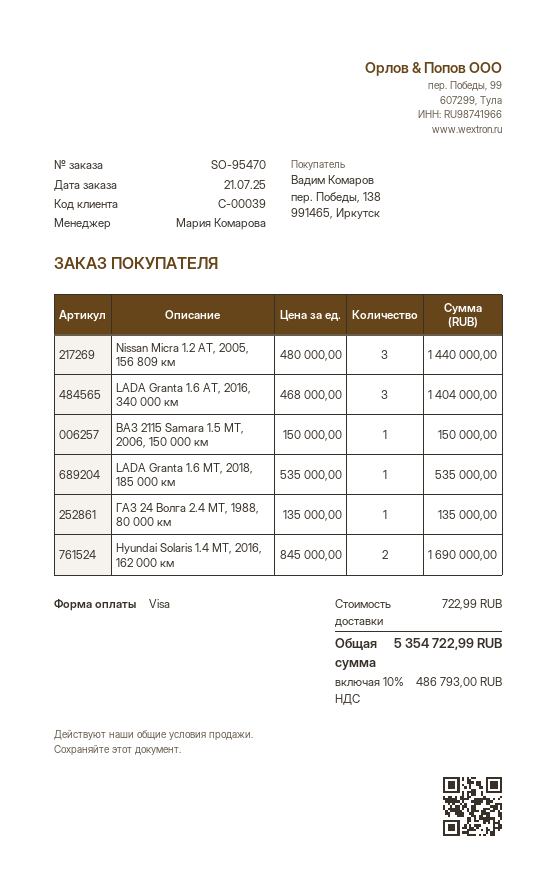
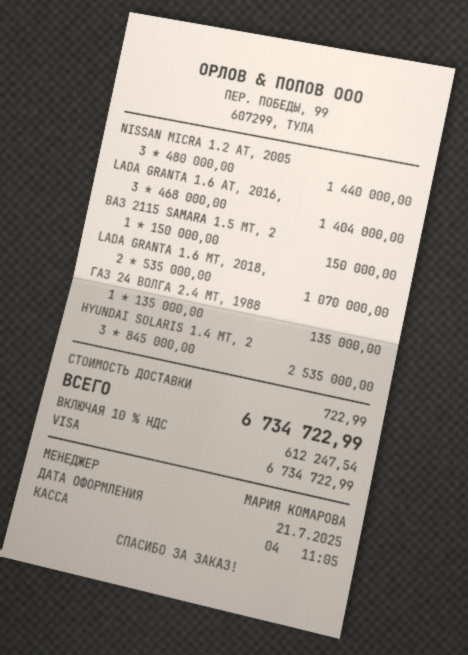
LADA Granta 1.6 МТ, 2018, 185 000 км: 1 x 535000.00 = 535000.00 -> 2 x 535000.00 = 1070000.00
Hyundai Solaris 1.4 МТ, 2016, 162 000 км: 2 x 845000.00 = 1690000.00 -> 3 x 845000.00 = 2535000.00
tax: 10% = 486793.00 -> 10% = 612247.54
total: 5354722.99 -> 6734722.99

